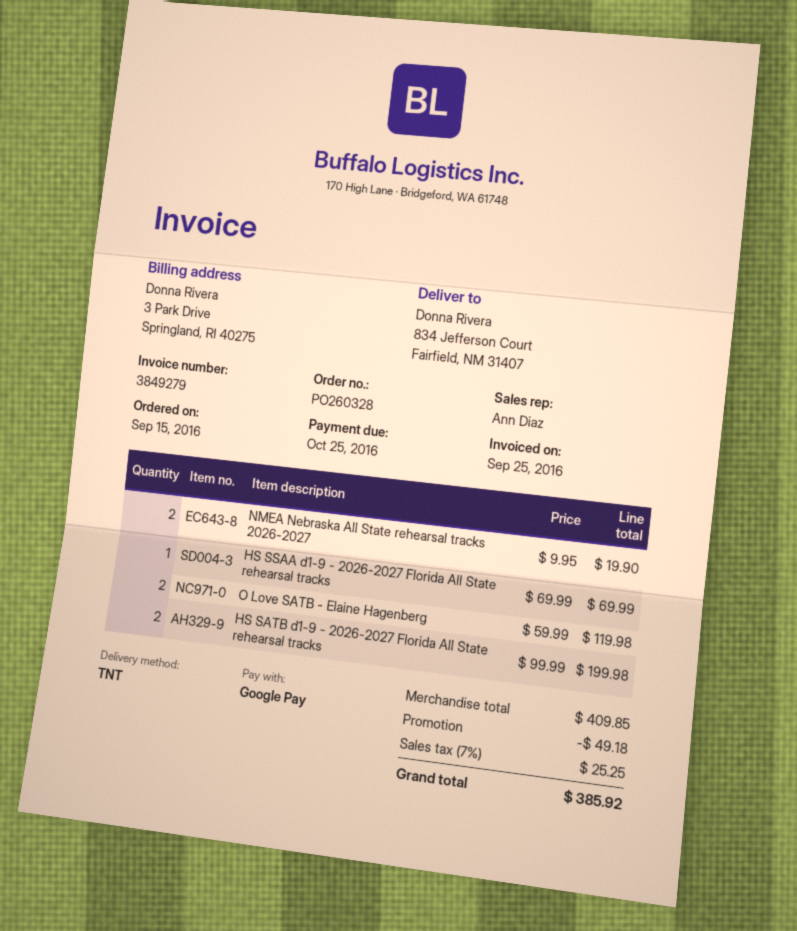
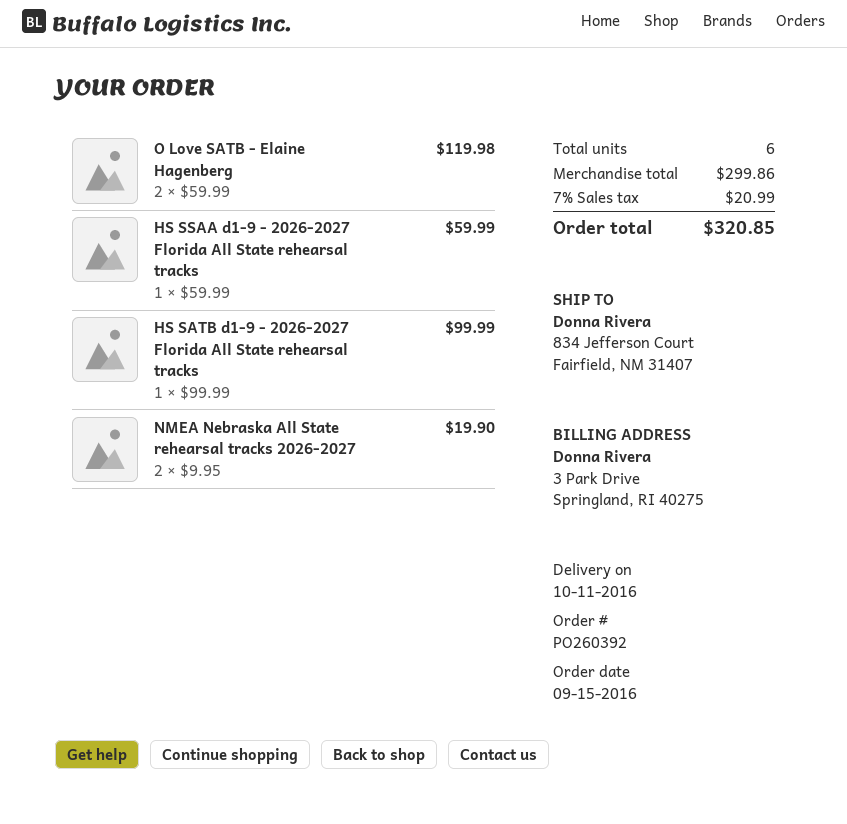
order number: PO260328 -> PO260392
HS SSAA d1-9 - 2026-2027 Florida All State rehearsal tracks: 1 x 69.99 = 69.99 -> 1 x 59.99 = 59.99
HS SATB d1-9 - 2026-2027 Florida All State rehearsal tracks: 2 x 99.99 = 199.98 -> 1 x 99.99 = 99.99
subtotal: 409.85 -> 299.86
discount: 49.18 -> none
tax: 7% = 25.25 -> 7% = 20.99
total: 385.92 -> 320.85

